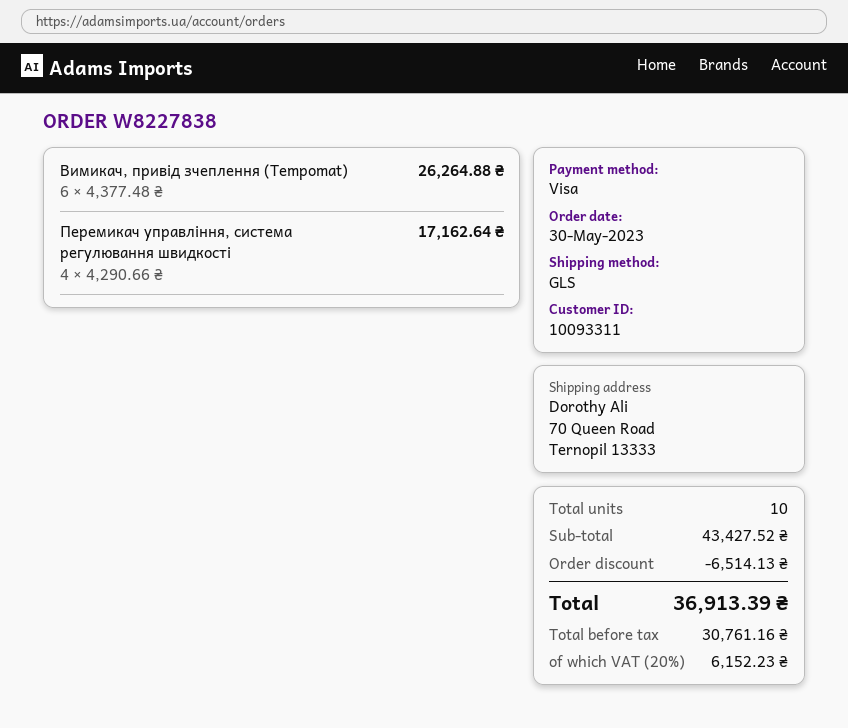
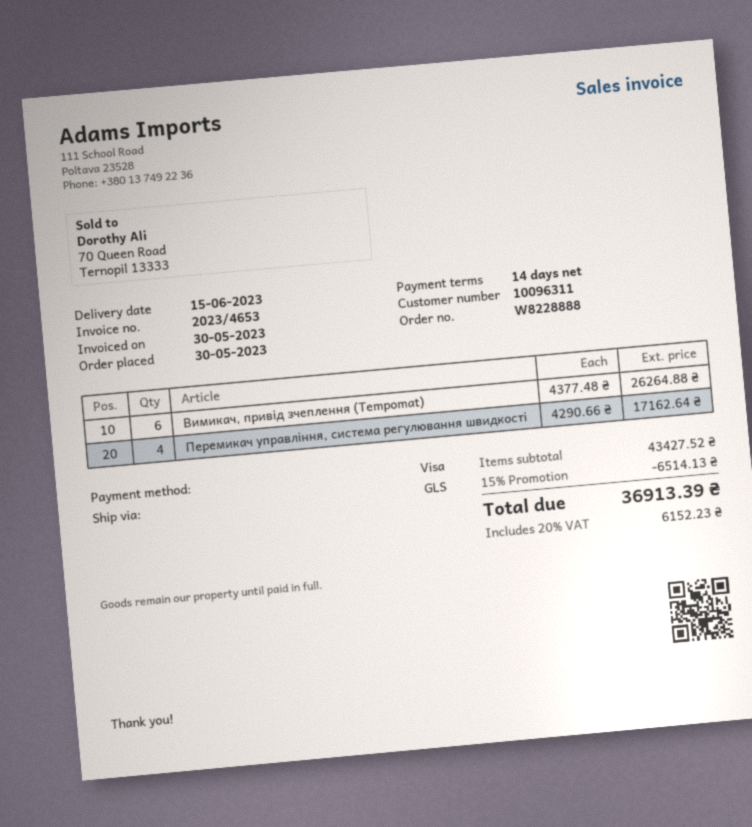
order number: W8227838 -> W8228888
customer number: 10093311 -> 10096311

